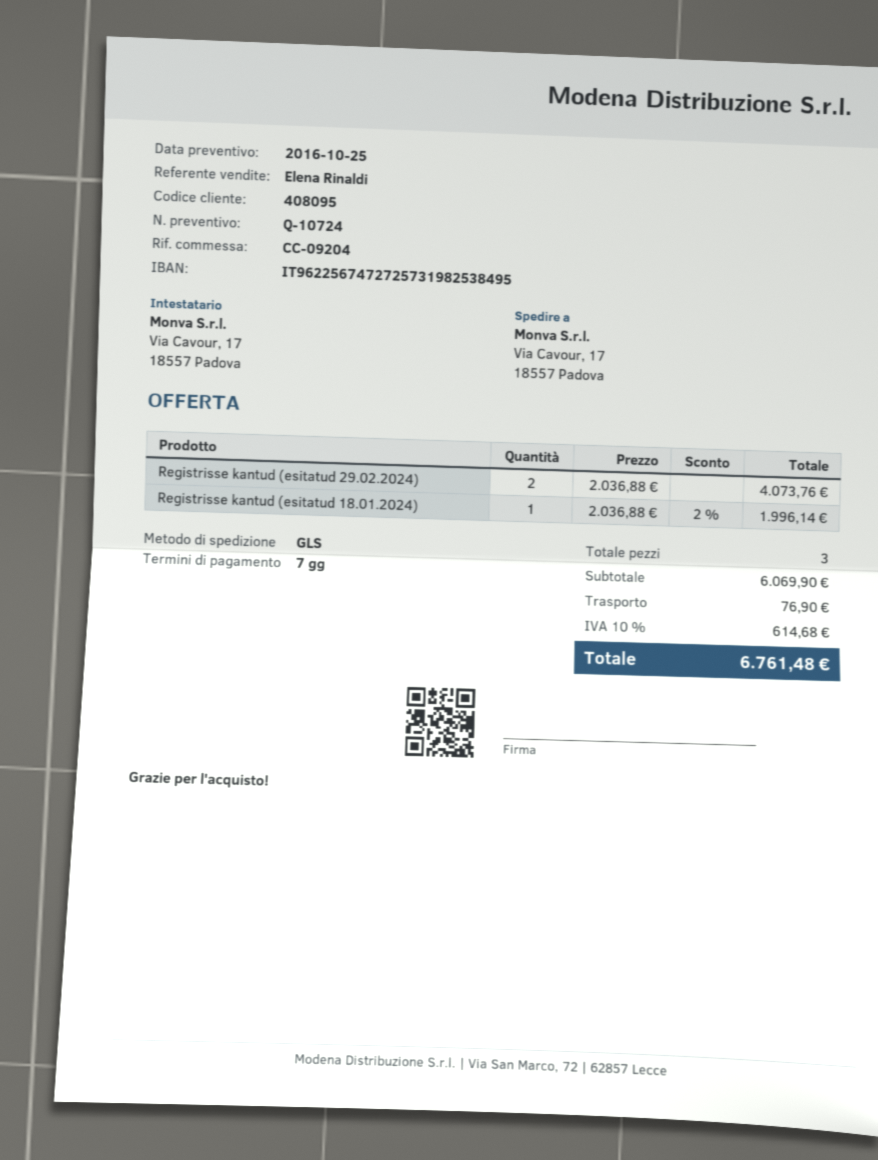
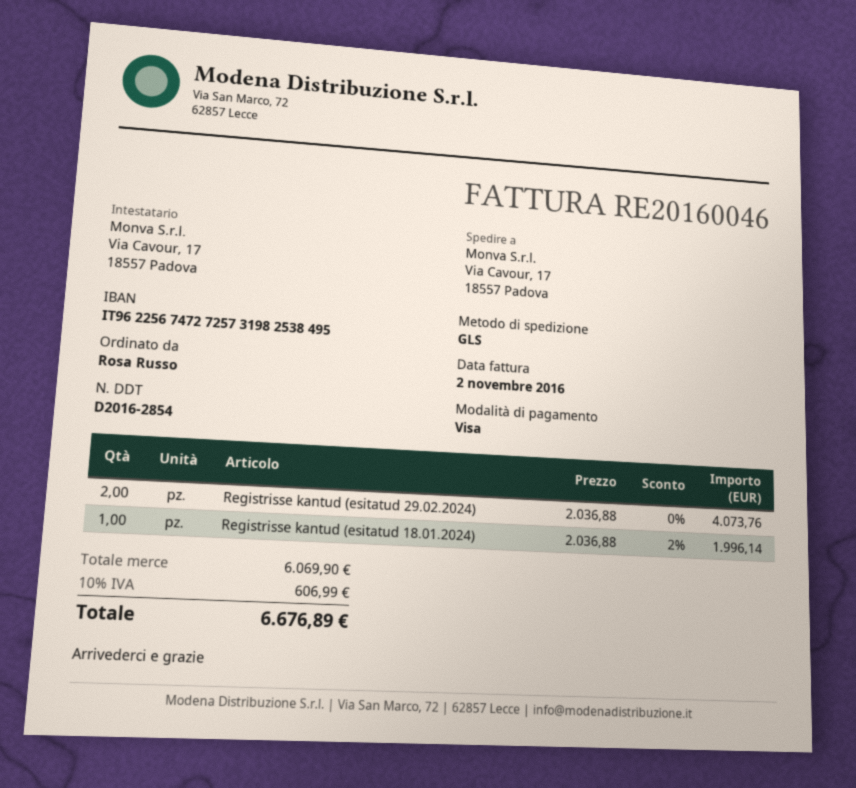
shipping: 76.90 -> none
tax: 10% = 614.68 -> 10% = 606.99
total: 6761.48 -> 6676.89

